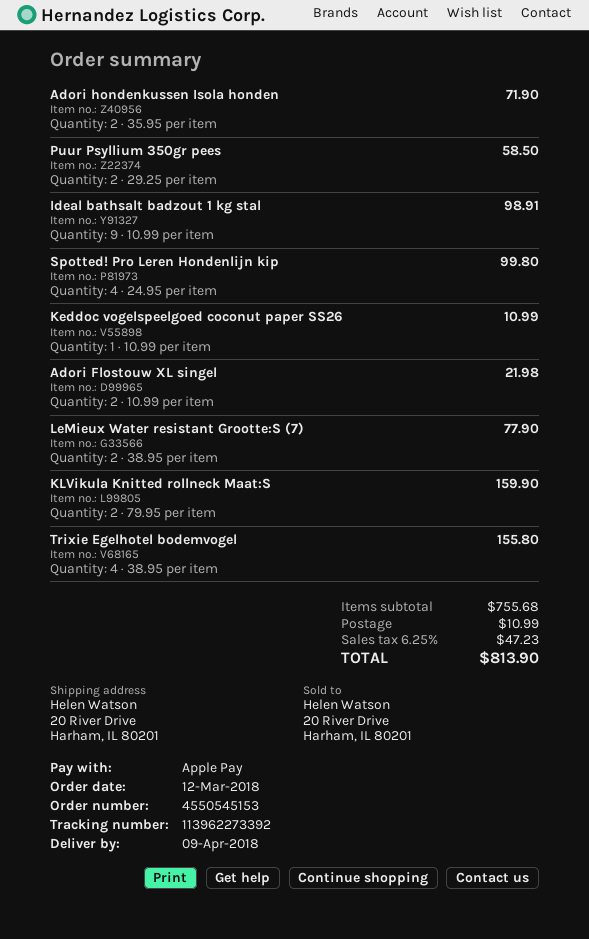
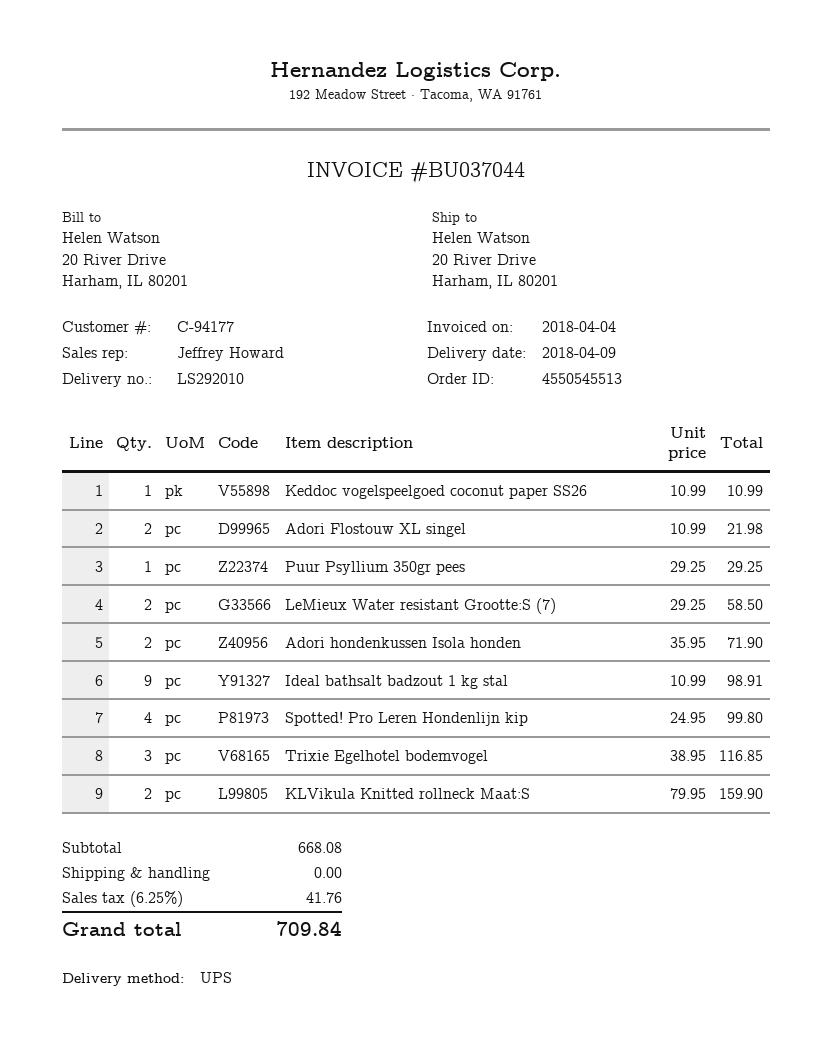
order number: 4550545153 -> 4550545513
Puur Psyllium 350gr pees: 2 x 29.25 = 58.50 -> 1 x 29.25 = 29.25
LeMieux Water resistant Grootte:S (7): 2 x 38.95 = 77.90 -> 2 x 29.25 = 58.50
Trixie Egelhotel bodemvogel: 4 x 38.95 = 155.80 -> 3 x 38.95 = 116.85
subtotal: 755.68 -> 668.08
shipping: 10.99 -> 0.00
tax: 6.25% = 47.23 -> 6.25% = 41.76
total: 813.90 -> 709.84

